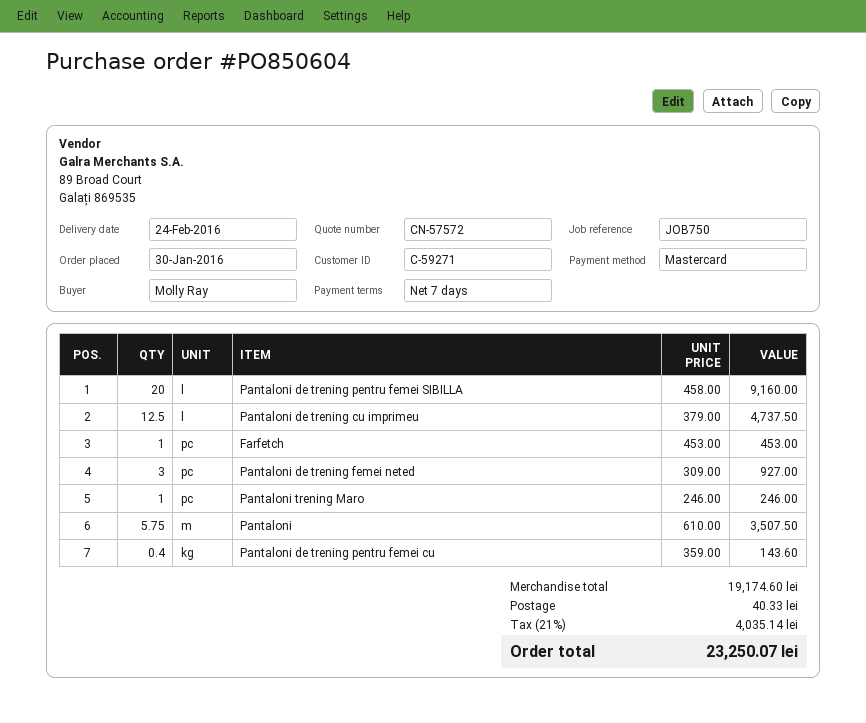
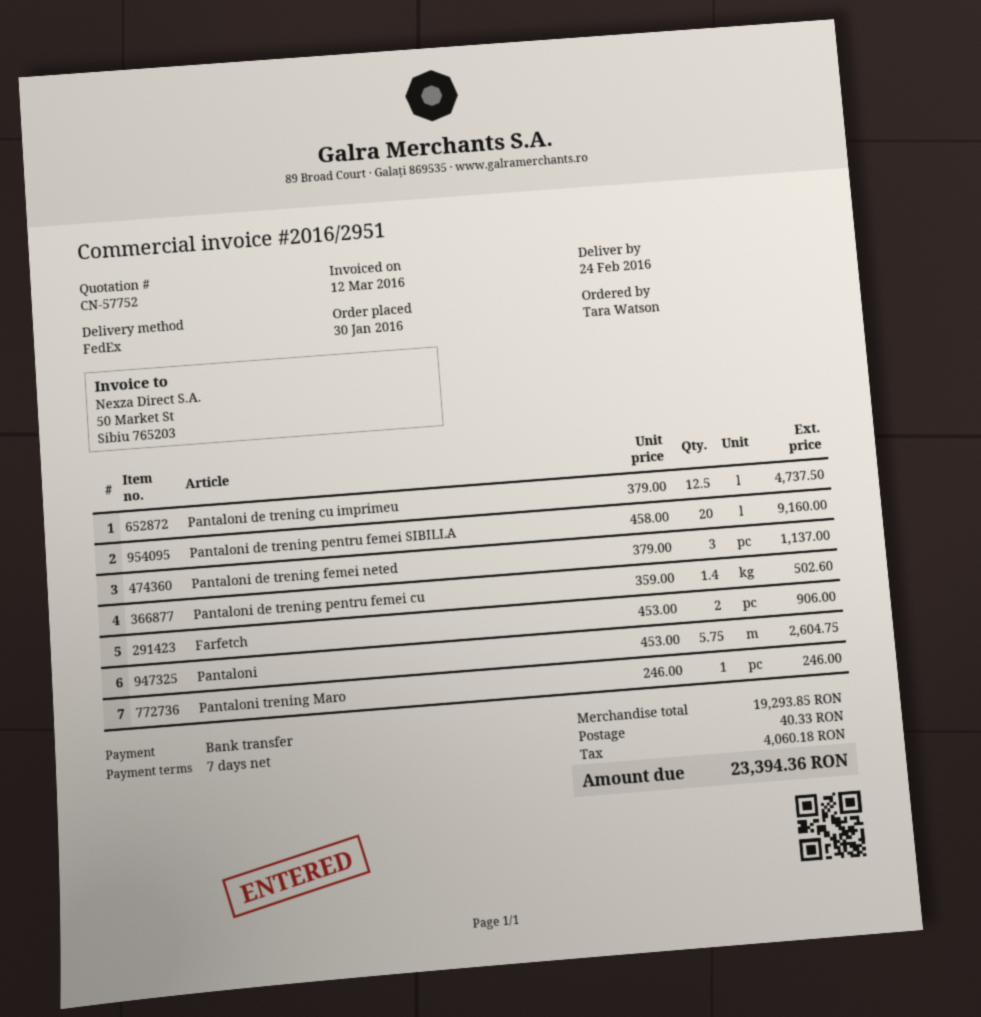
quote number: CN-57572 -> CN-57752
ordered by: Molly Ray -> Tara Watson
payment method: Mastercard -> bank transfer
Farfetch: 1 x 453.00 = 453.00 -> 2 x 453.00 = 906.00
Pantaloni de trening femei neted: 3 x 309.00 = 927.00 -> 3 x 379.00 = 1137.00
Pantaloni: 5.75 x 610.00 = 3507.50 -> 5.75 x 453.00 = 2604.75
Pantaloni de trening pentru femei cu: 0.4 x 359.00 = 143.60 -> 1.4 x 359.00 = 502.60
subtotal: 19174.60 -> 19293.85
tax: 4035.14 -> 4060.18
total: 23250.07 -> 23394.36

